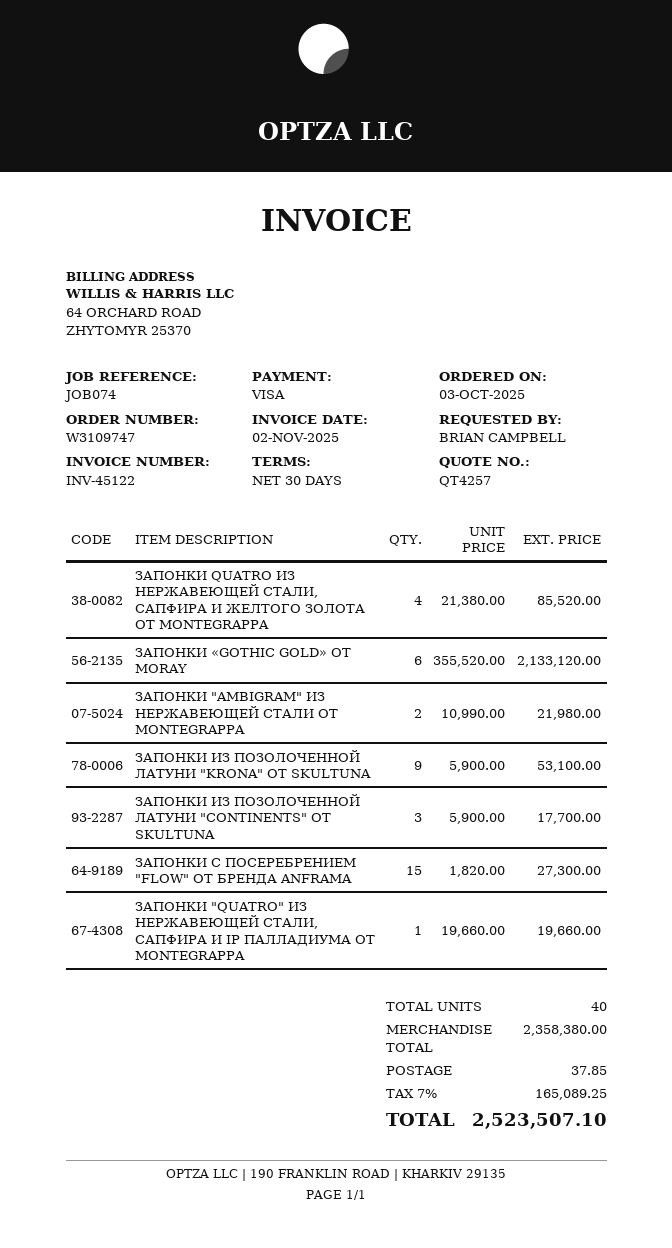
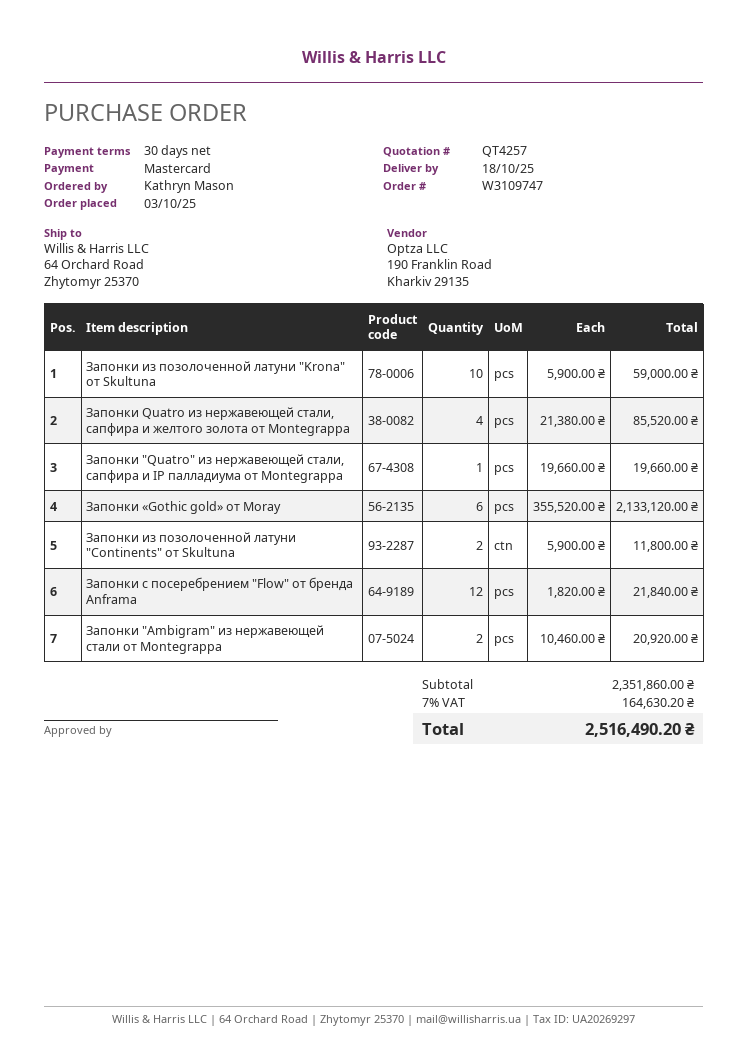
ordered by: BRIAN CAMPBELL -> Kathryn Mason
payment method: Visa -> Mastercard
ЗАПОНКИ "AMBIGRAM" ИЗ НЕРЖАВЕЮЩЕЙ СТАЛИ ОТ MONTEGRAPPA: 2 x 10990.00 = 21980.00 -> 2 x 10460.00 = 20920.00
ЗАПОНКИ ИЗ ПОЗОЛОЧЕННОЙ ЛАТУНИ "KRONA" ОТ SKULTUNA: 9 x 5900.00 = 53100.00 -> 10 x 5900.00 = 59000.00
ЗАПОНКИ ИЗ ПОЗОЛОЧЕННОЙ ЛАТУНИ "CONTINENTS" ОТ SKULTUNA: 3 x 5900.00 = 17700.00 -> 2 x 5900.00 = 11800.00
ЗАПОНКИ С ПОСЕРЕБРЕНИЕМ "FLOW" ОТ БРЕНДА ANFRAMA: 15 x 1820.00 = 27300.00 -> 12 x 1820.00 = 21840.00
subtotal: 2358380.00 -> 2351860.00
shipping: 37.85 -> none
tax: 7% = 165089.25 -> 7% = 164630.20
total: 2523507.10 -> 2516490.20

